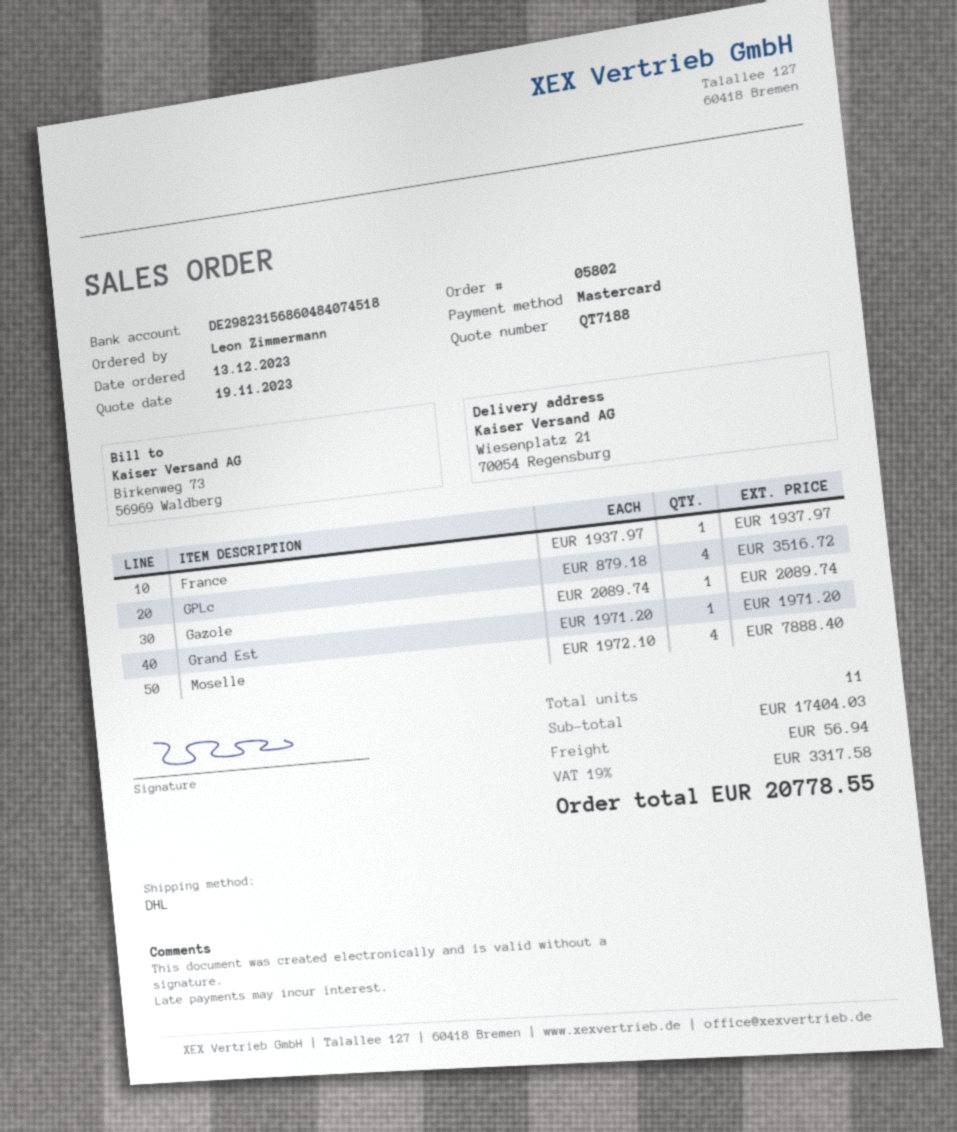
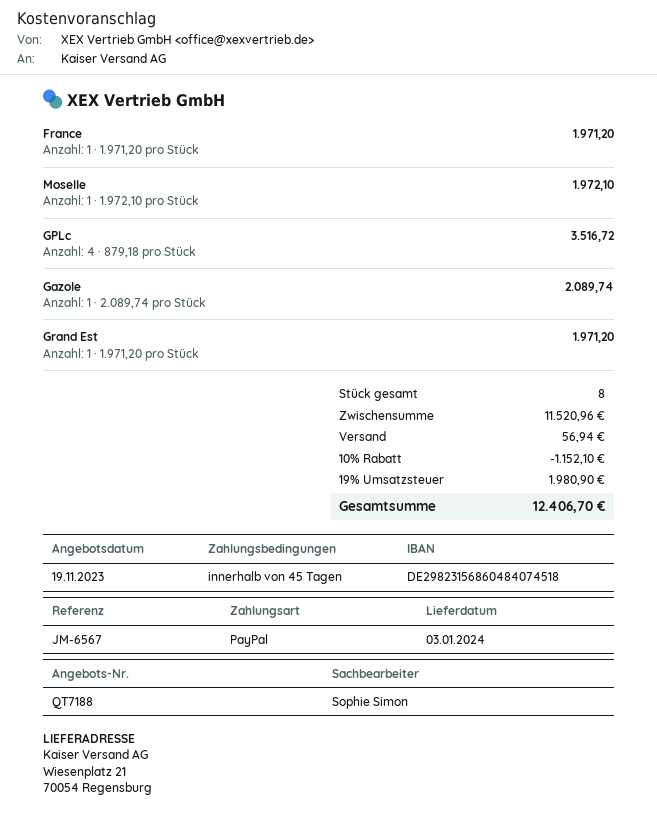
payment method: Mastercard -> PayPal
France: 1 x 1937.97 = 1937.97 -> 1 x 1971.20 = 1971.20
Moselle: 4 x 1972.10 = 7888.40 -> 1 x 1972.10 = 1972.10
total quantity: 11 -> 8
subtotal: 17404.03 -> 11520.96
discount: none -> 10% = 1152.10
tax: 19% = 3317.58 -> 19% = 1980.90
total: 20778.55 -> 12406.70

